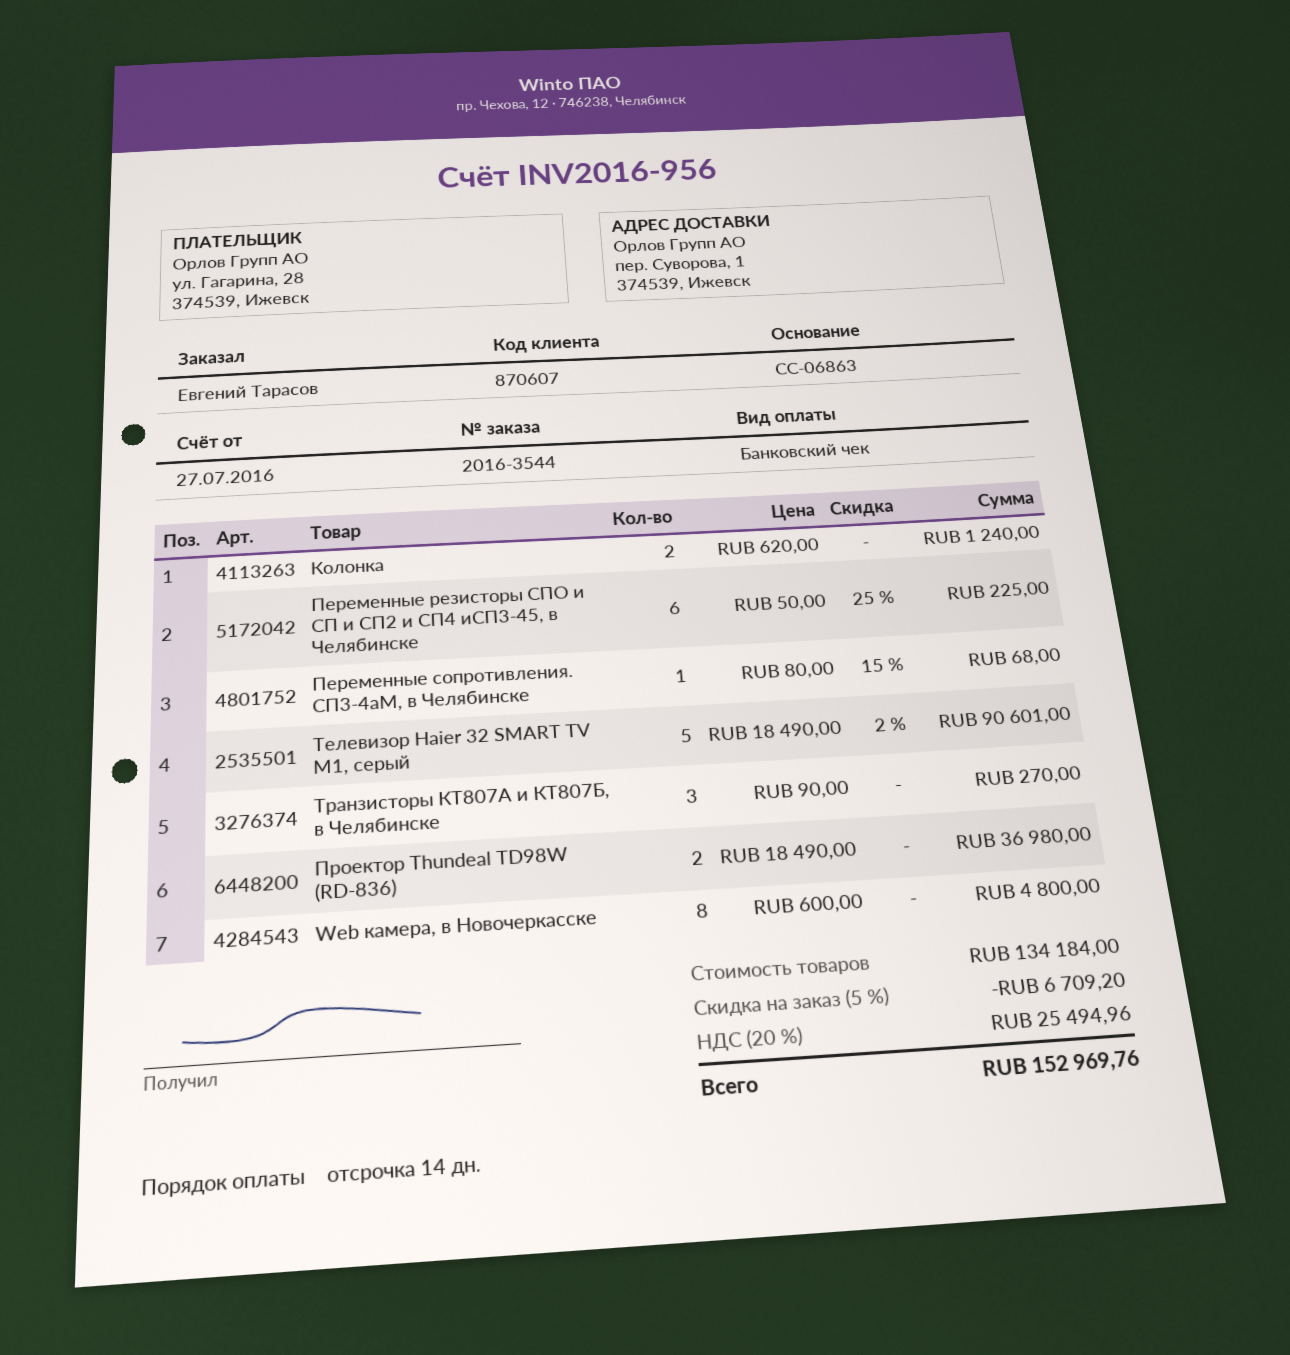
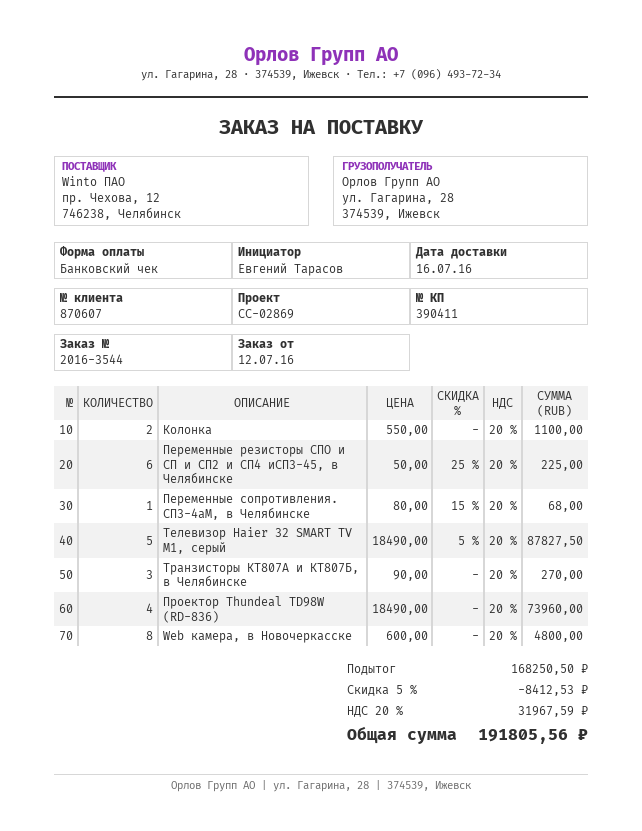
reference: CC-06863 -> CC-02869
ship to: пер. Суворова, 1, 374539, Ижевск -> ул. Гагарина, 28, 374539, Ижевск
Колонка: 2 x 620.00 = 1240.00 -> 2 x 550.00 = 1100.00
Телевизор Haier 32 SMART TV M1, серый: 5 x 18490.00 - 2% = 90601.00 -> 5 x 18490.00 - 5% = 87827.50
Проектор Thundeal TD98W (RD-836): 2 x 18490.00 = 36980.00 -> 4 x 18490.00 = 73960.00
subtotal: 134184.00 -> 168250.50
discount: 5% = 6709.20 -> 5% = 8412.53
tax: 20% = 25494.96 -> 20% = 31967.59
total: 152969.76 -> 191805.56

